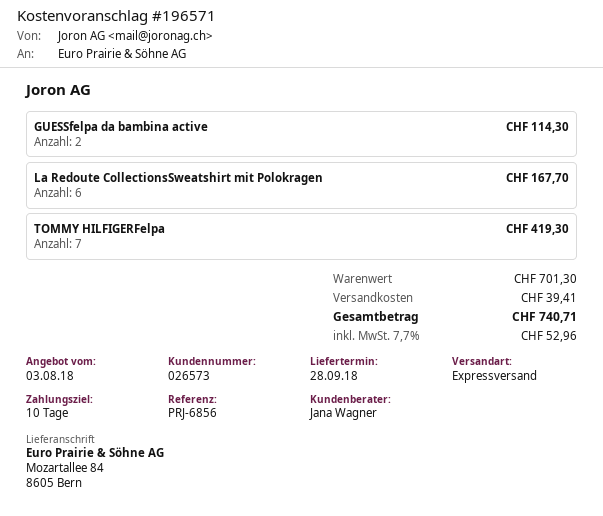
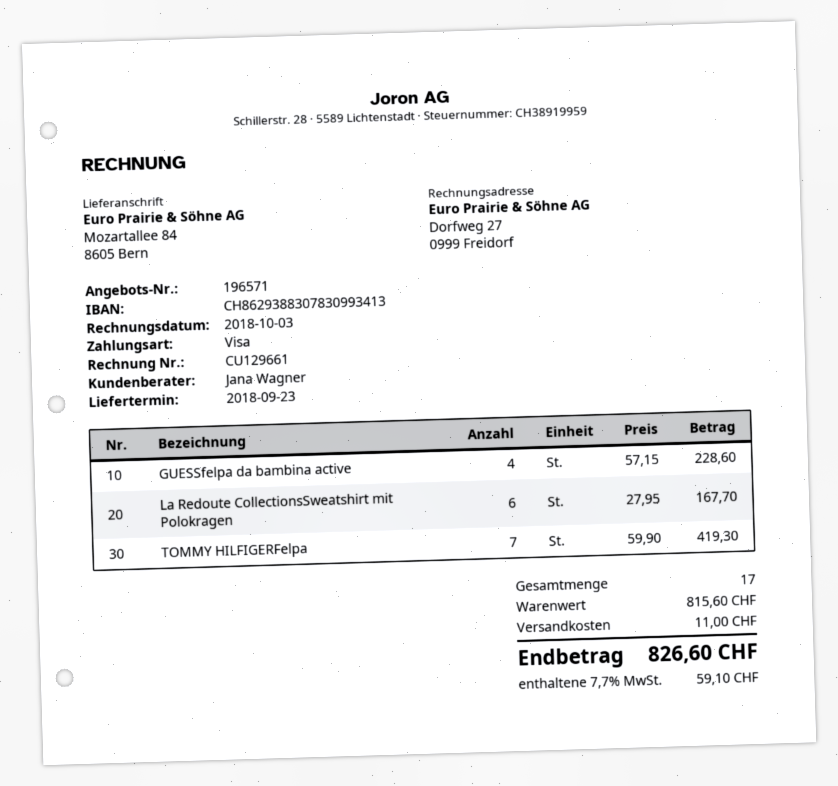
delivery date: 2018-09-28 -> 2018-09-23
GUESSfelpa da bambina active: 2 for 114.30 -> 4 for 228.60
subtotal: 701.30 -> 815.60
shipping: 39.41 -> 11.00
tax: 7.7% = 52.96 -> 7.7% = 59.10
total: 740.71 -> 826.60

